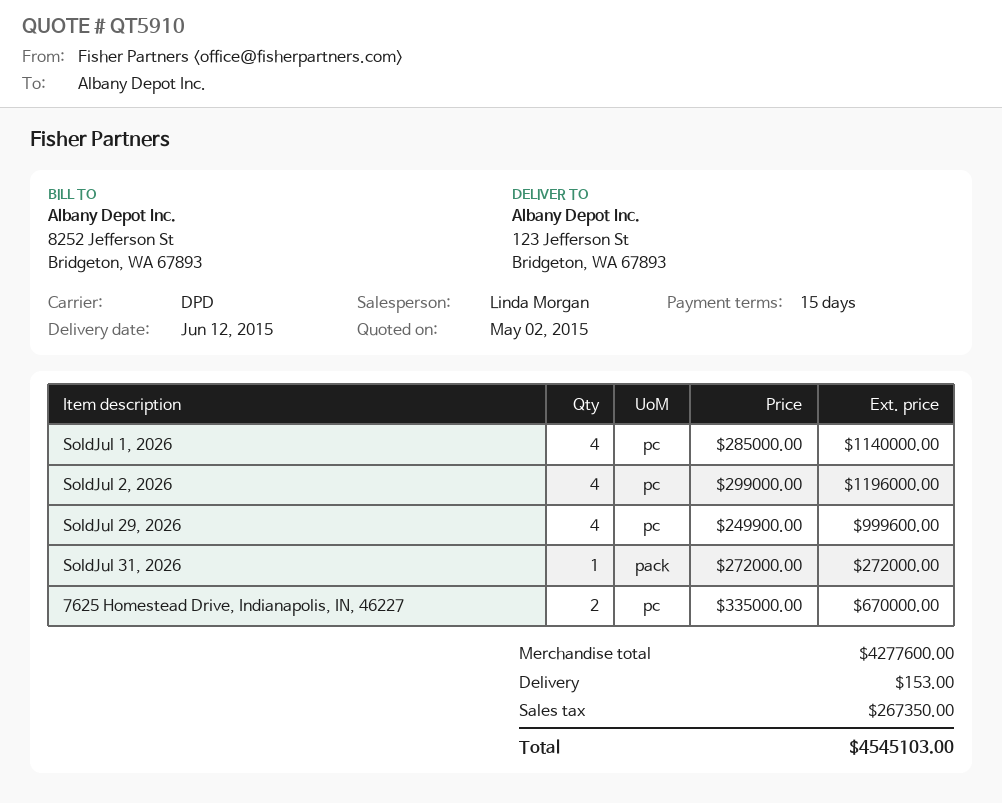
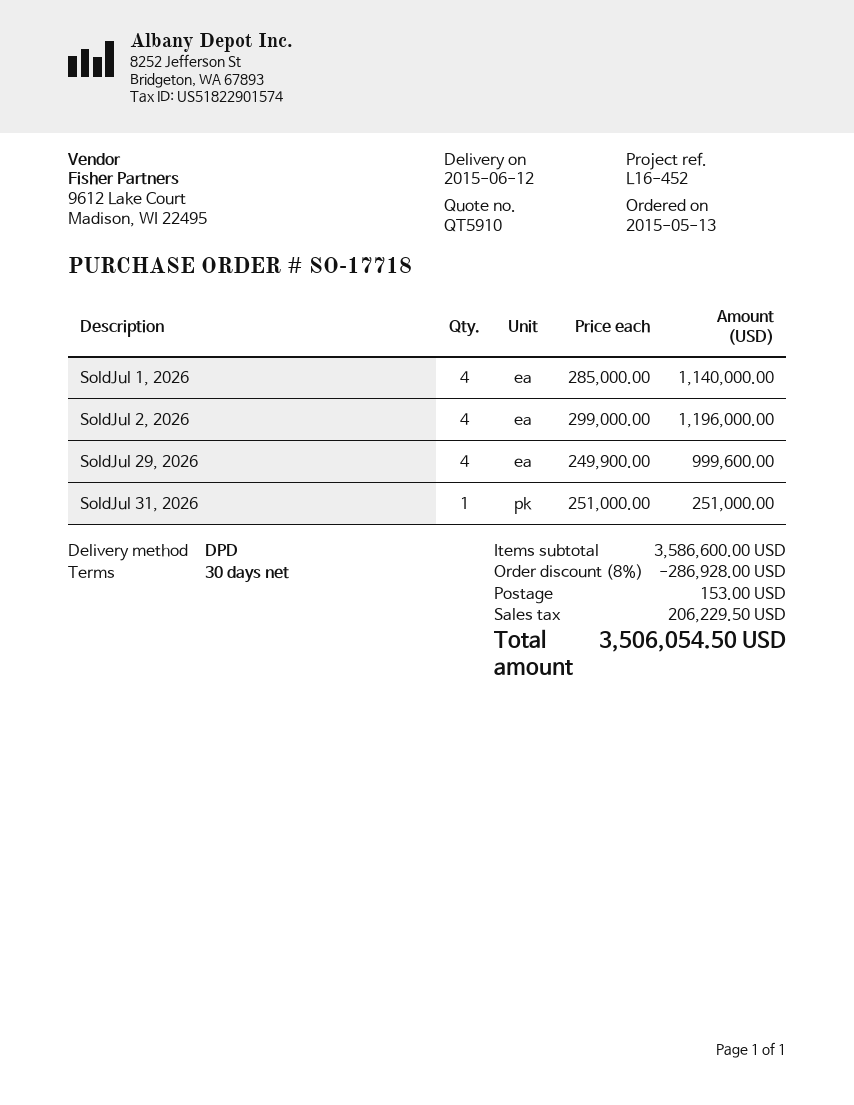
payment terms: 15 days -> 30 days
SoldJul 31, 2026: 1 x 272000.00 = 272000.00 -> 1 x 251000.00 = 251000.00
7625 Homestead Drive, Indianapolis, IN, 46227: 2 x 335000.00 = 670000.00 -> none
subtotal: 4277600.00 -> 3586600.00
discount: none -> 8% = 286928.00
tax: 267350.00 -> 206229.50
total: 4545103.00 -> 3506054.50

